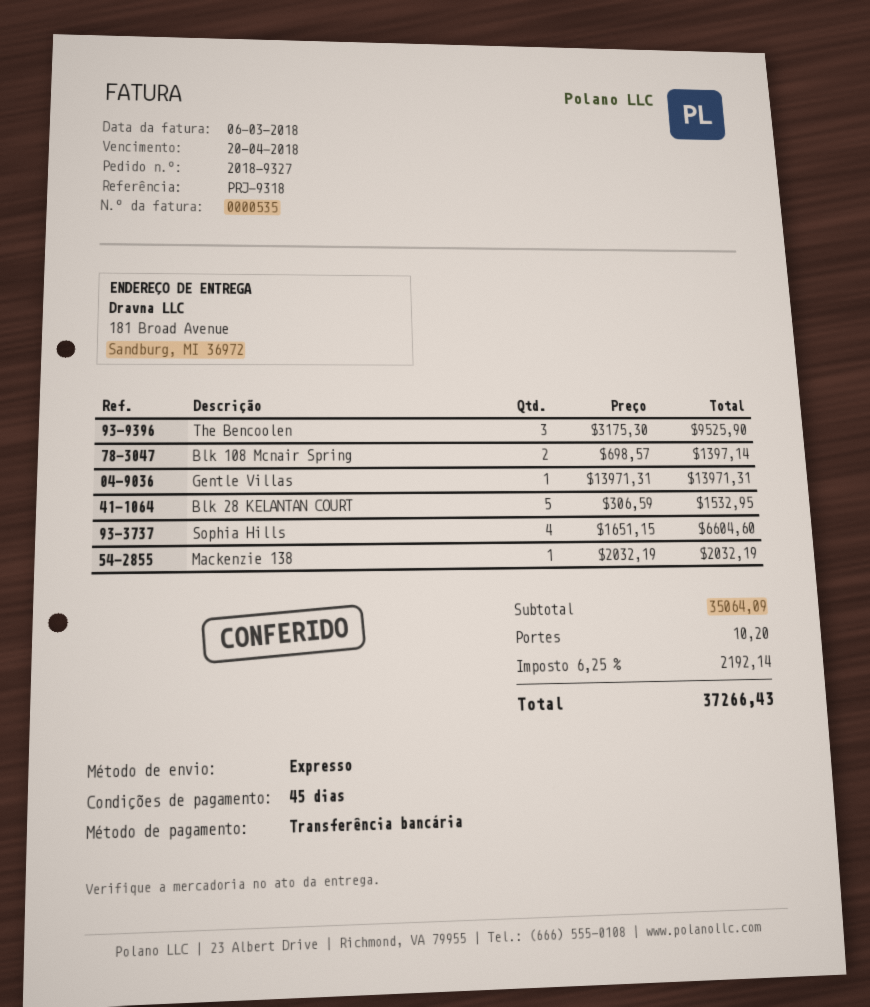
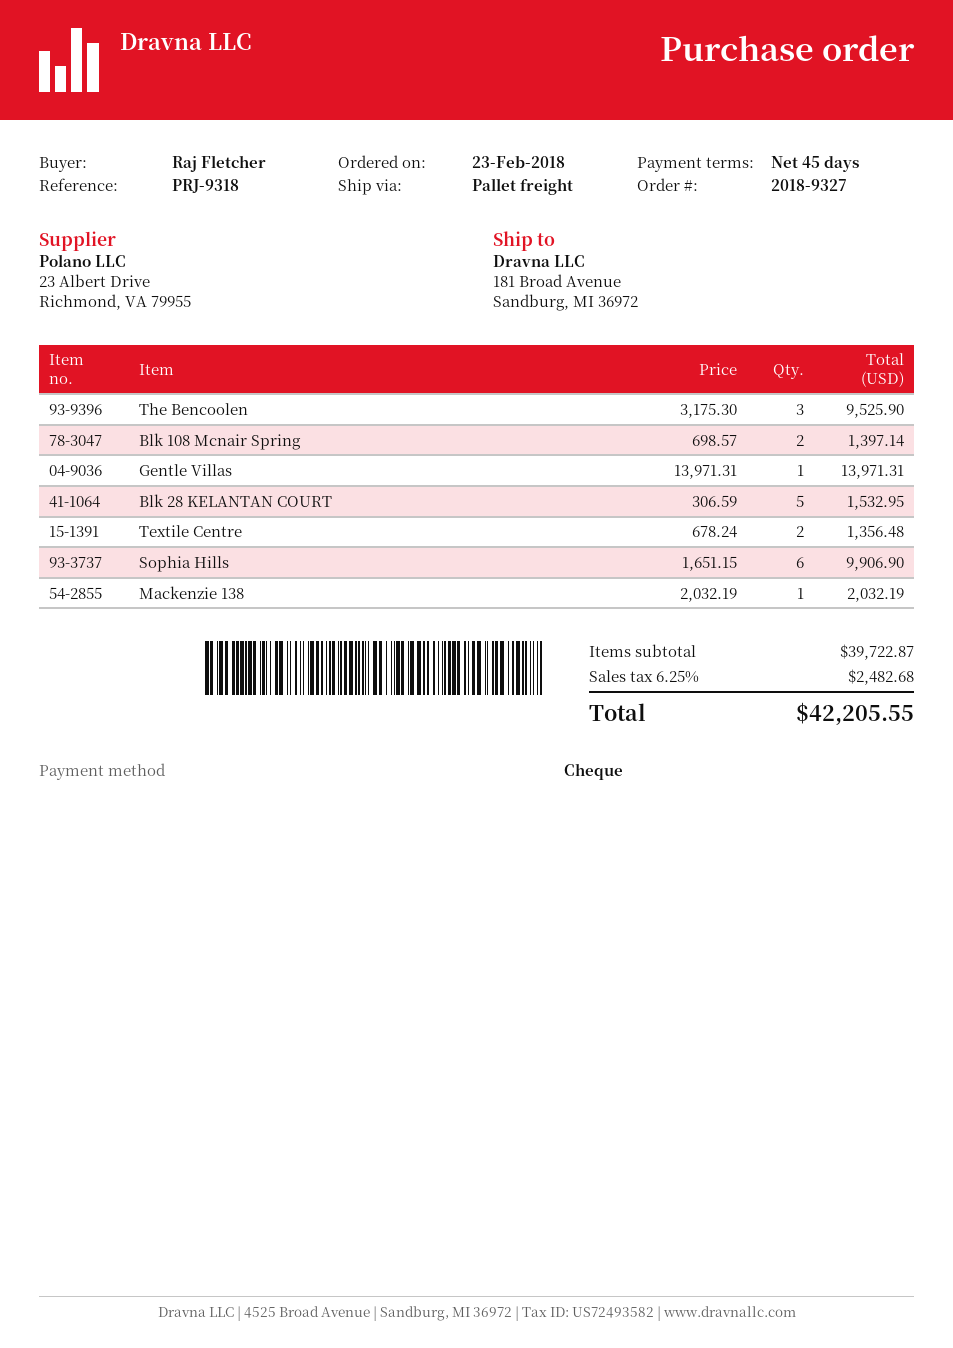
payment method: bank transfer -> cheque
shipping method: express -> pallet freight
Sophia Hills: 4 x 1651.15 = 6604.60 -> 6 x 1651.15 = 9906.90
Textile Centre: none -> 2 x 678.24 = 1356.48
subtotal: 35064.09 -> 39722.87
shipping: 10.20 -> none
tax: 6.25% = 2192.14 -> 6.25% = 2482.68
total: 37266.43 -> 42205.55

